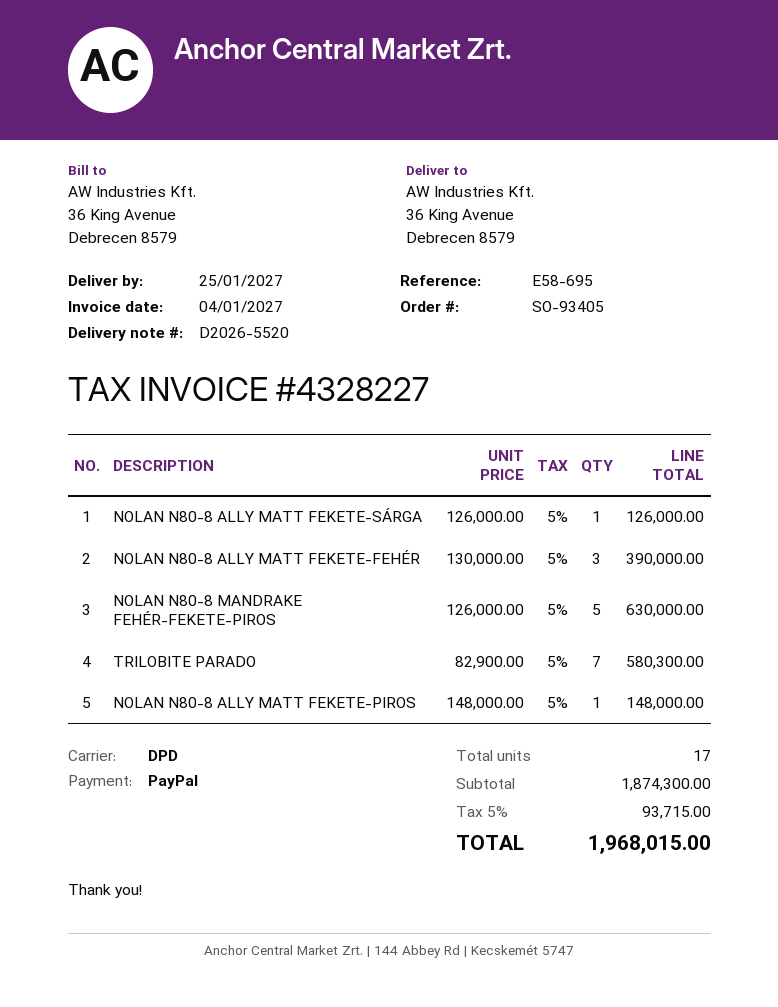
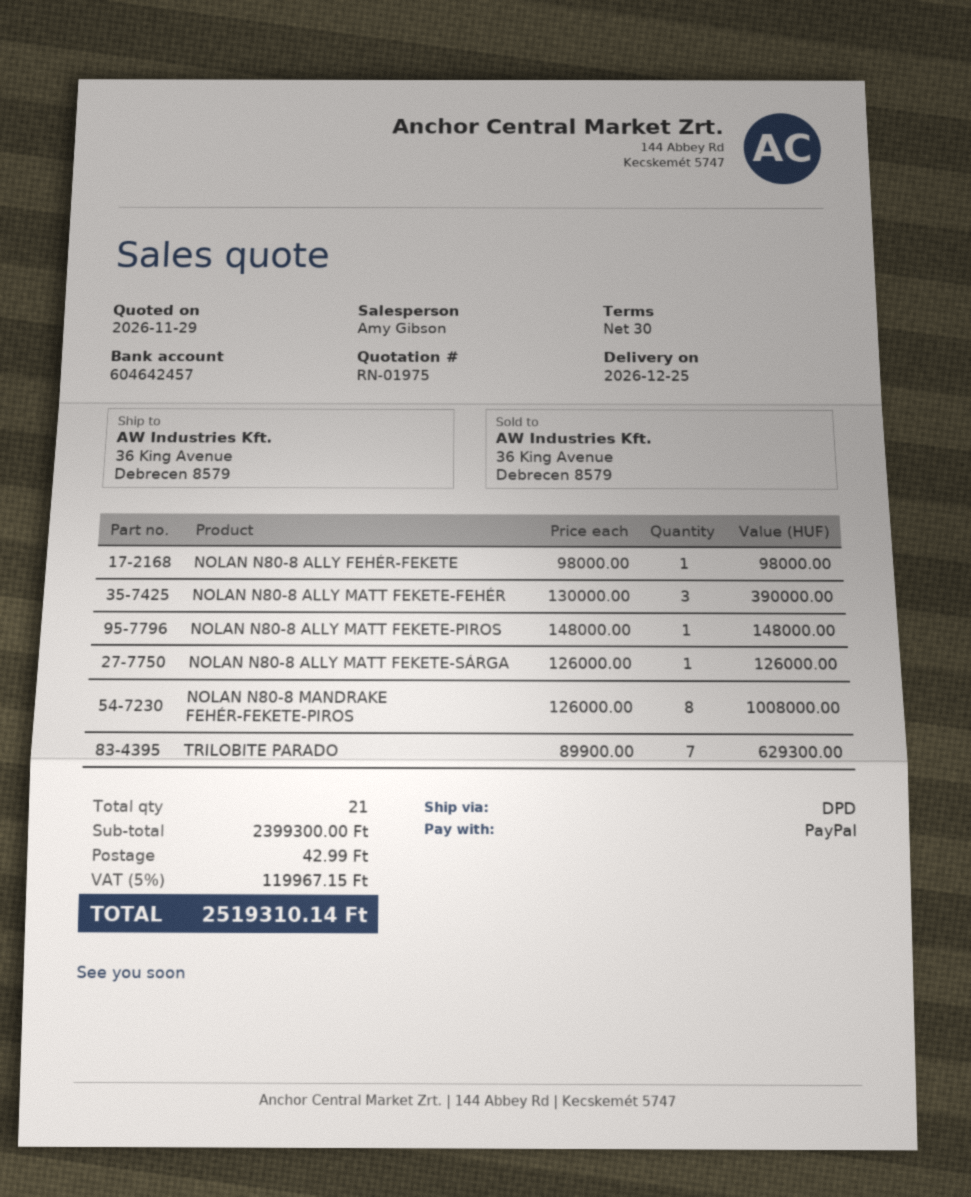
delivery date: 2027-01-25 -> 2026-12-25
NOLAN N80-8 MANDRAKE FEHÉR-FEKETE-PIROS: 5 x 126000.00 = 630000.00 -> 8 x 126000.00 = 1008000.00
TRILOBITE PARADO: 7 x 82900.00 = 580300.00 -> 7 x 89900.00 = 629300.00
NOLAN N80-8 ALLY FEHÉR-FEKETE: none -> 1 x 98000.00 = 98000.00
total quantity: 17 -> 21
subtotal: 1874300.00 -> 2399300.00
shipping: none -> 42.99
tax: 5% = 93715.00 -> 5% = 119967.15
total: 1968015.00 -> 2519310.14

